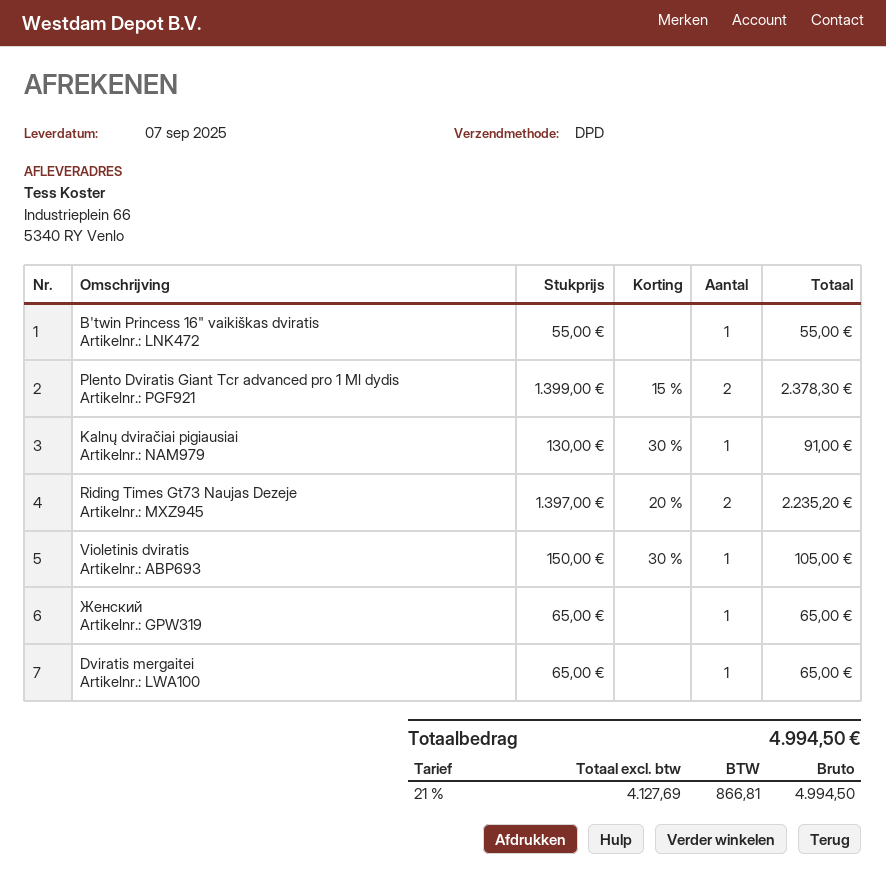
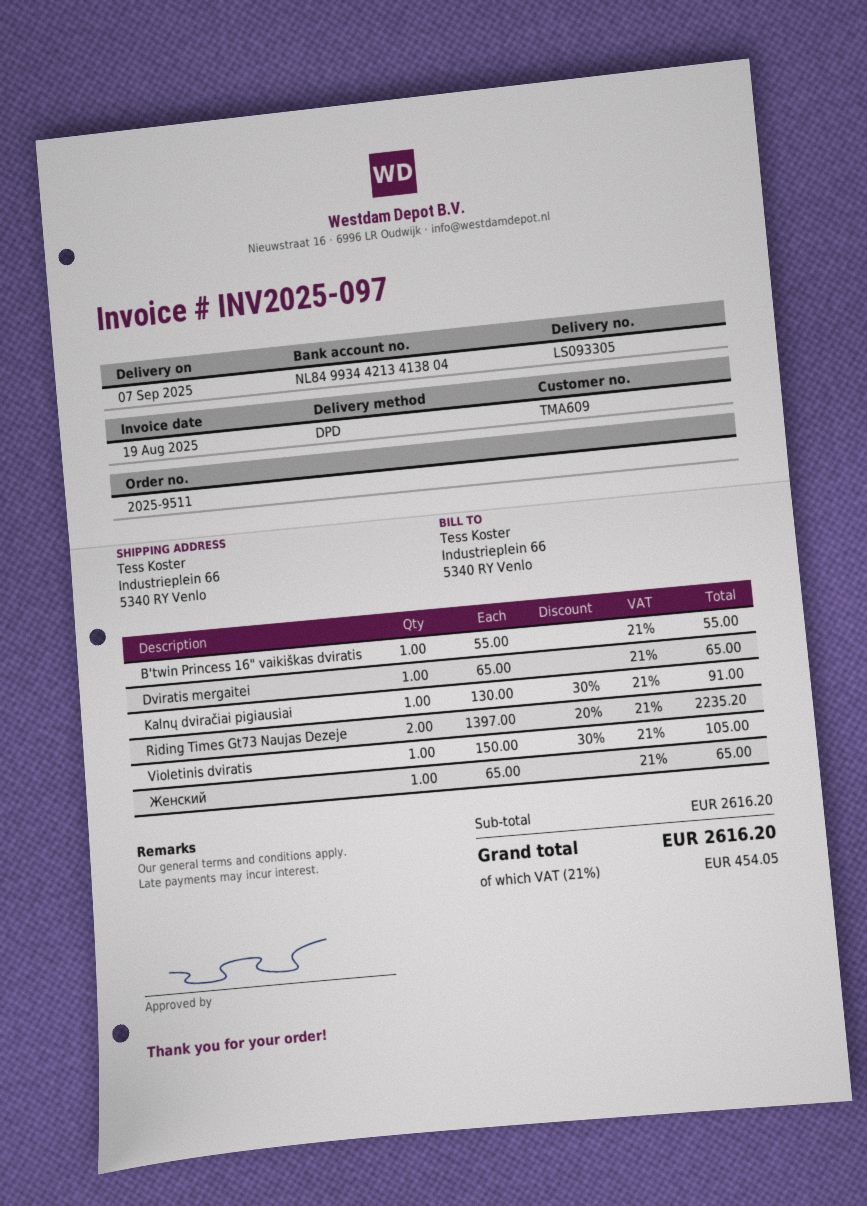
Plento Dviratis Giant Tcr advanced pro 1 Ml dydis: 2 x 1399.00 - 15% = 2378.30 -> none
tax: 21% = 866.81 -> 21% = 454.05
total: 4994.50 -> 2616.20

